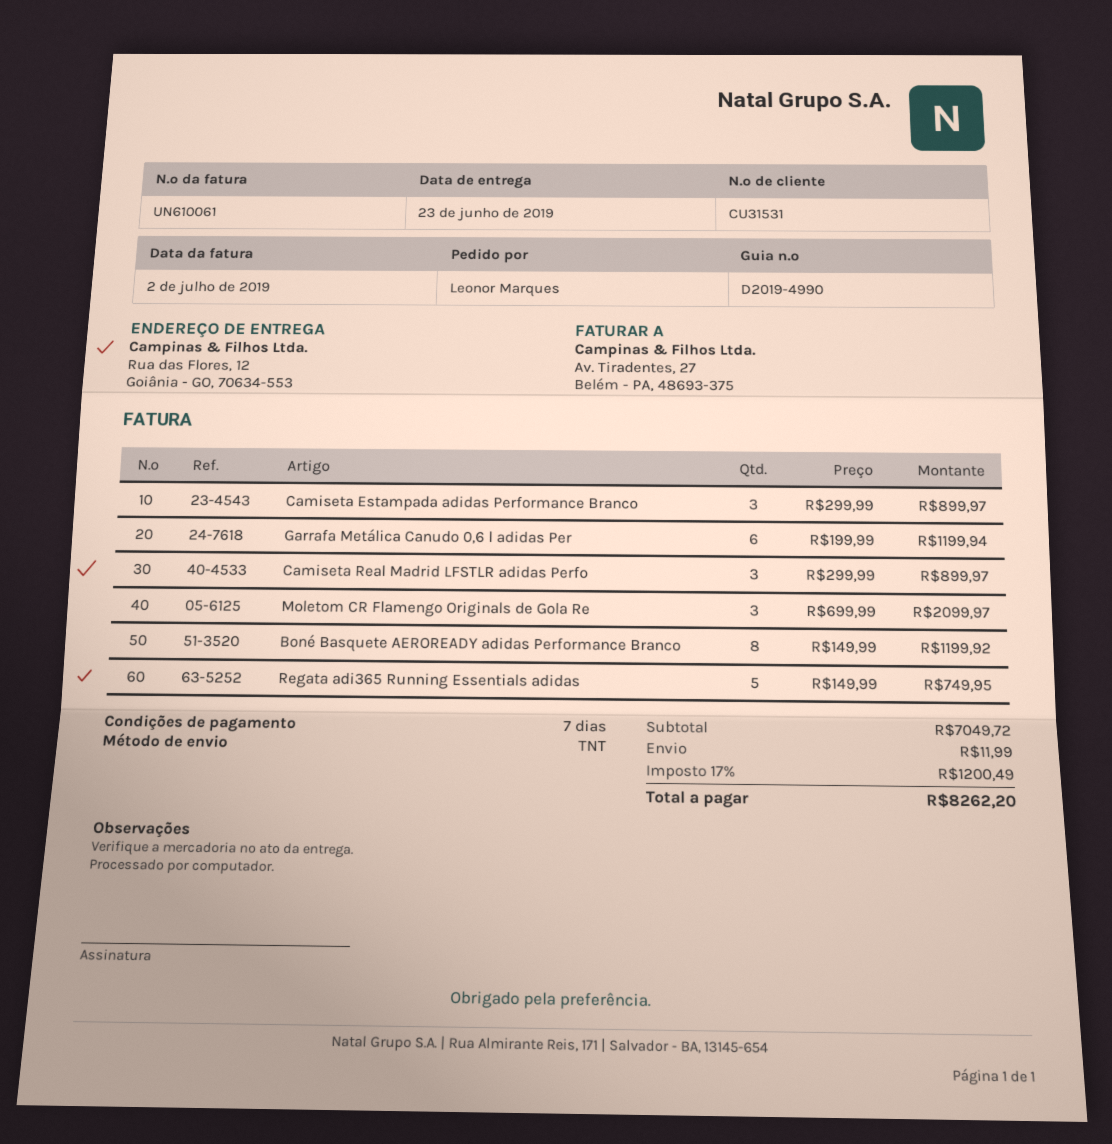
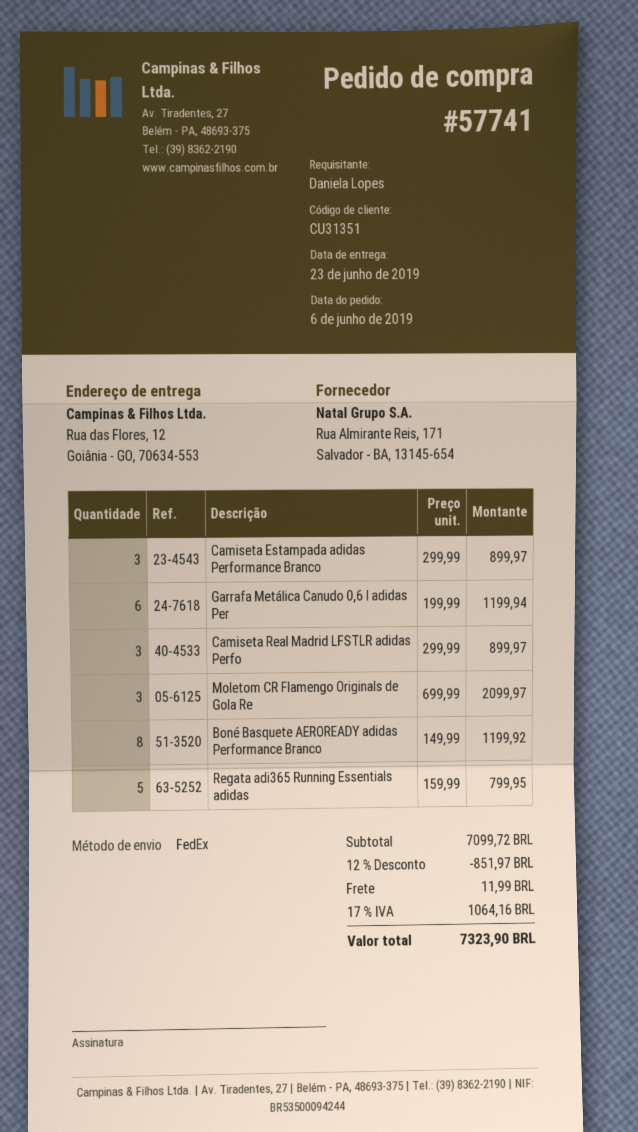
customer number: CU31531 -> CU31351
ordered by: Leonor Marques -> Daniela Lopes
shipping method: TNT -> FedEx
Regata adi365 Running Essentials adidas: 5 x 149.99 = 749.95 -> 5 x 159.99 = 799.95
subtotal: 7049.72 -> 7099.72
discount: none -> 12% = 851.97
tax: 17% = 1200.49 -> 17% = 1064.16
total: 8262.20 -> 7323.90

